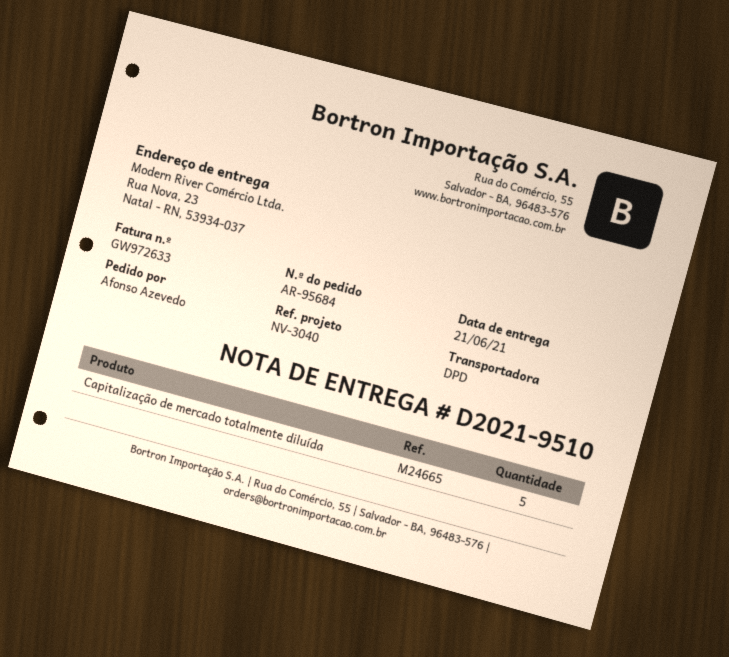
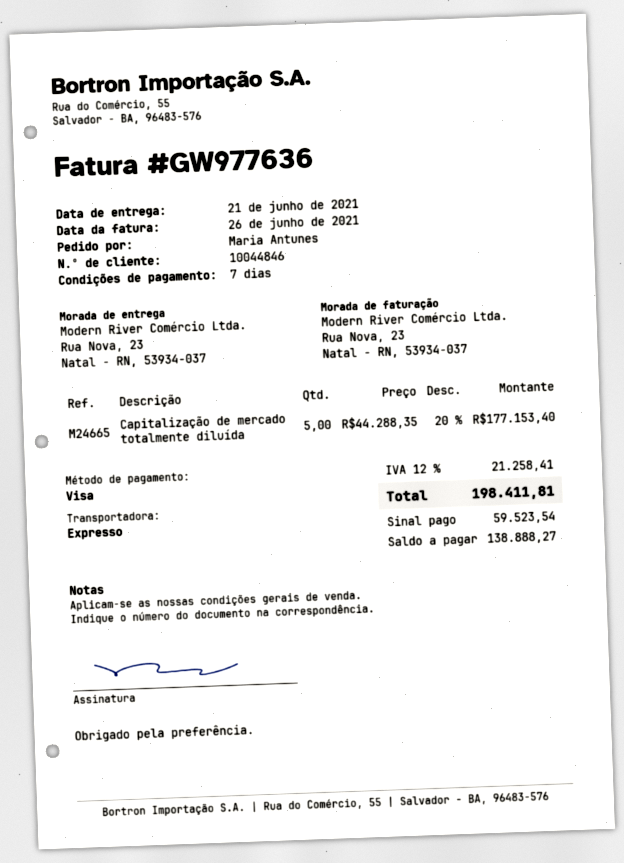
invoice number: GW972633 -> GW977636
ordered by: Afonso Azevedo -> Maria Antunes
shipping method: DPD -> express

